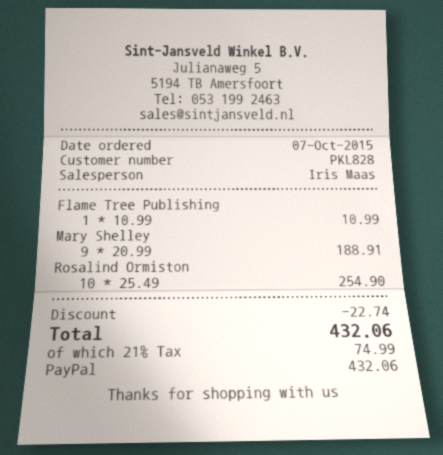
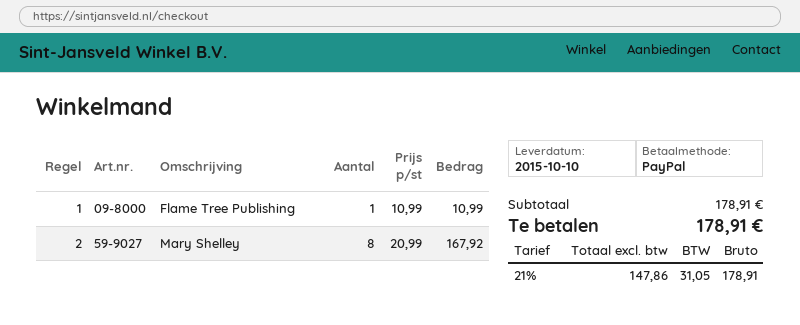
Mary Shelley: 9 x 20.99 = 188.91 -> 8 x 20.99 = 167.92
Rosalind Ormiston: 10 x 25.49 = 254.90 -> none
discount: 22.74 -> none
tax: 21% = 74.99 -> 21% = 31.05
total: 432.06 -> 178.91

